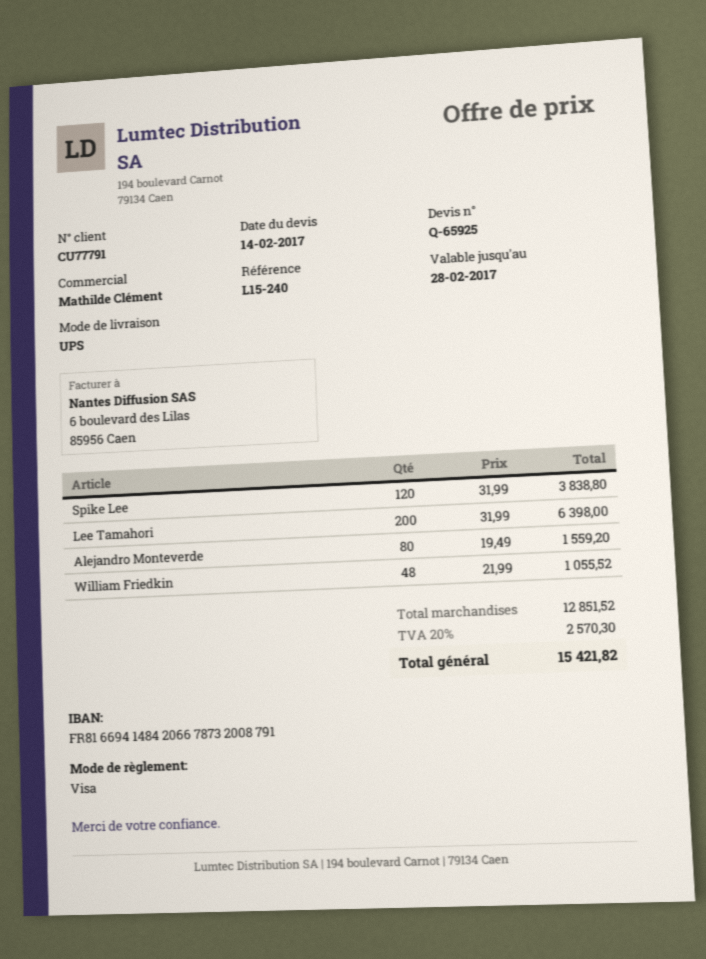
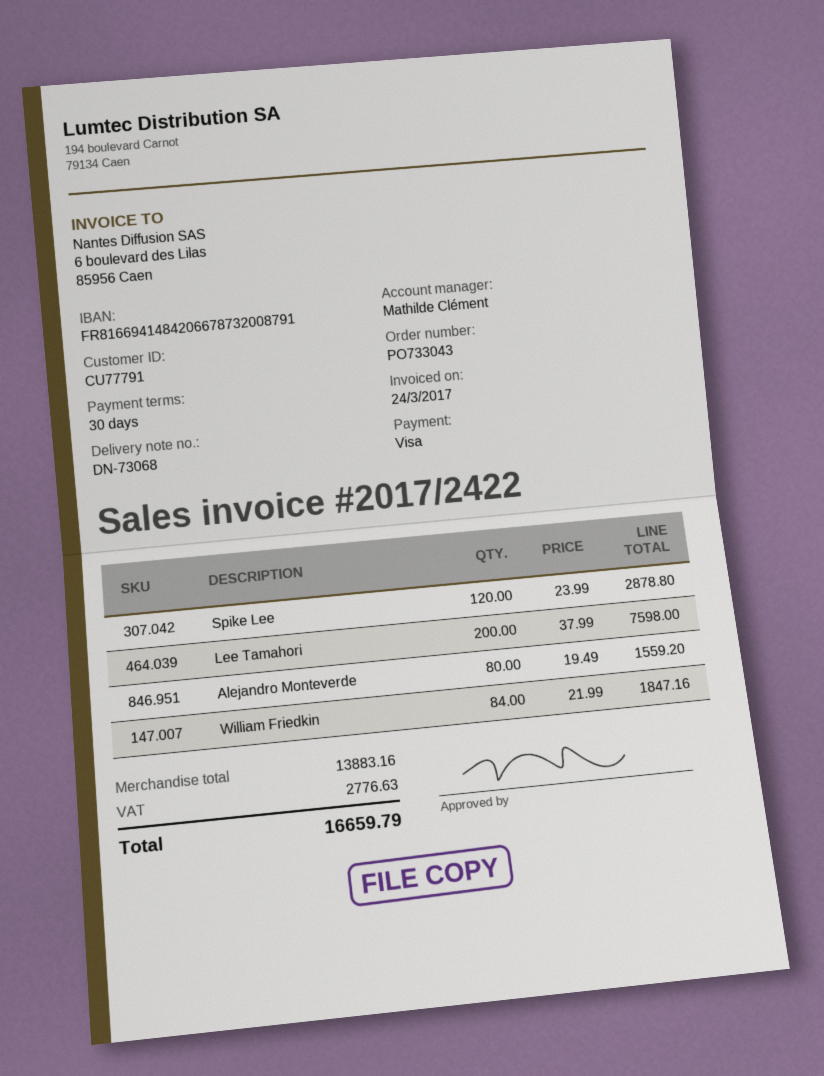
Spike Lee: 120 x 31.99 = 3838.80 -> 120 x 23.99 = 2878.80
Lee Tamahori: 200 x 31.99 = 6398.00 -> 200 x 37.99 = 7598.00
William Friedkin: 48 x 21.99 = 1055.52 -> 84 x 21.99 = 1847.16
subtotal: 12851.52 -> 13883.16
tax: 2570.30 -> 2776.63
total: 15421.82 -> 16659.79

